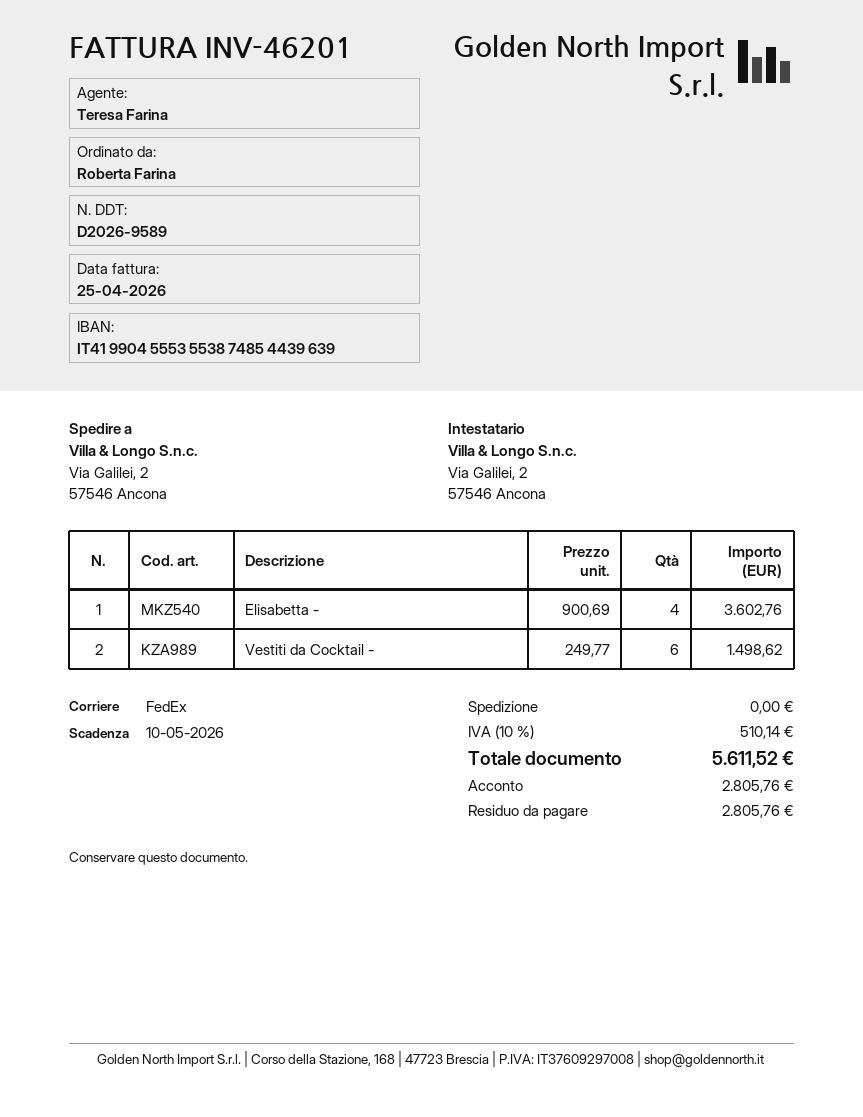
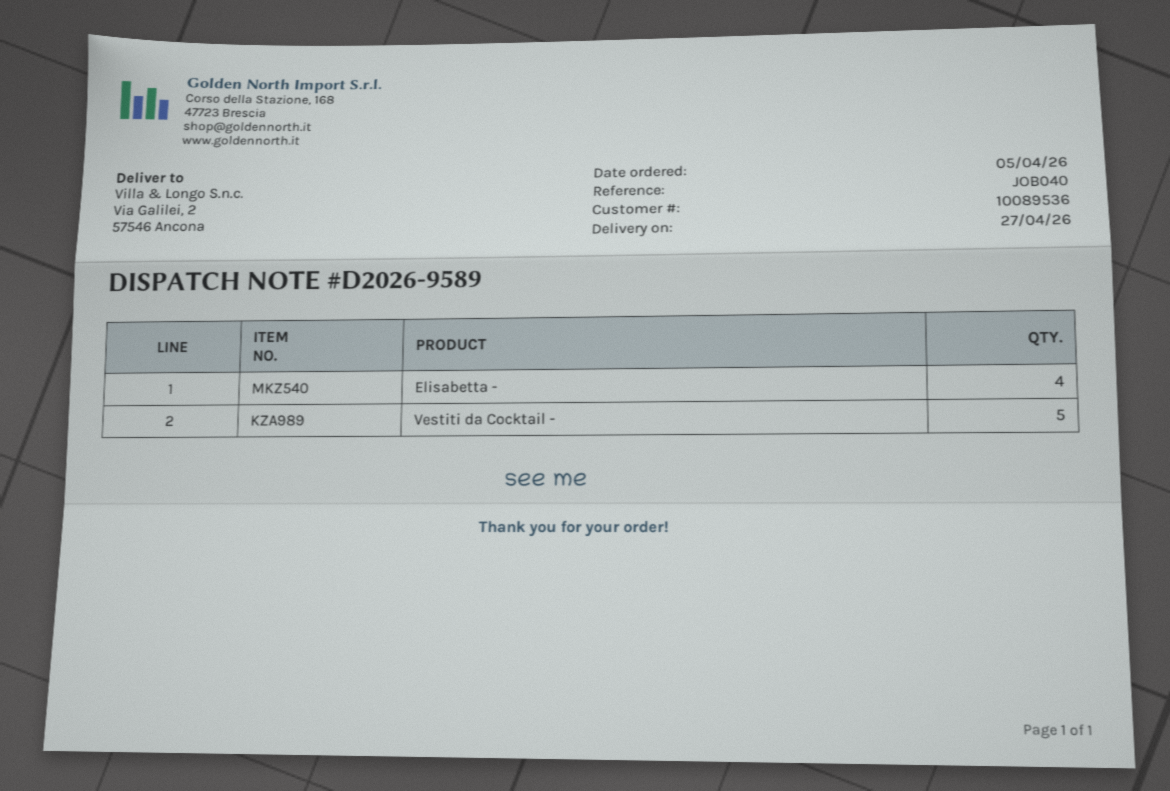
Vestiti da Cocktail -: 6 -> 5

